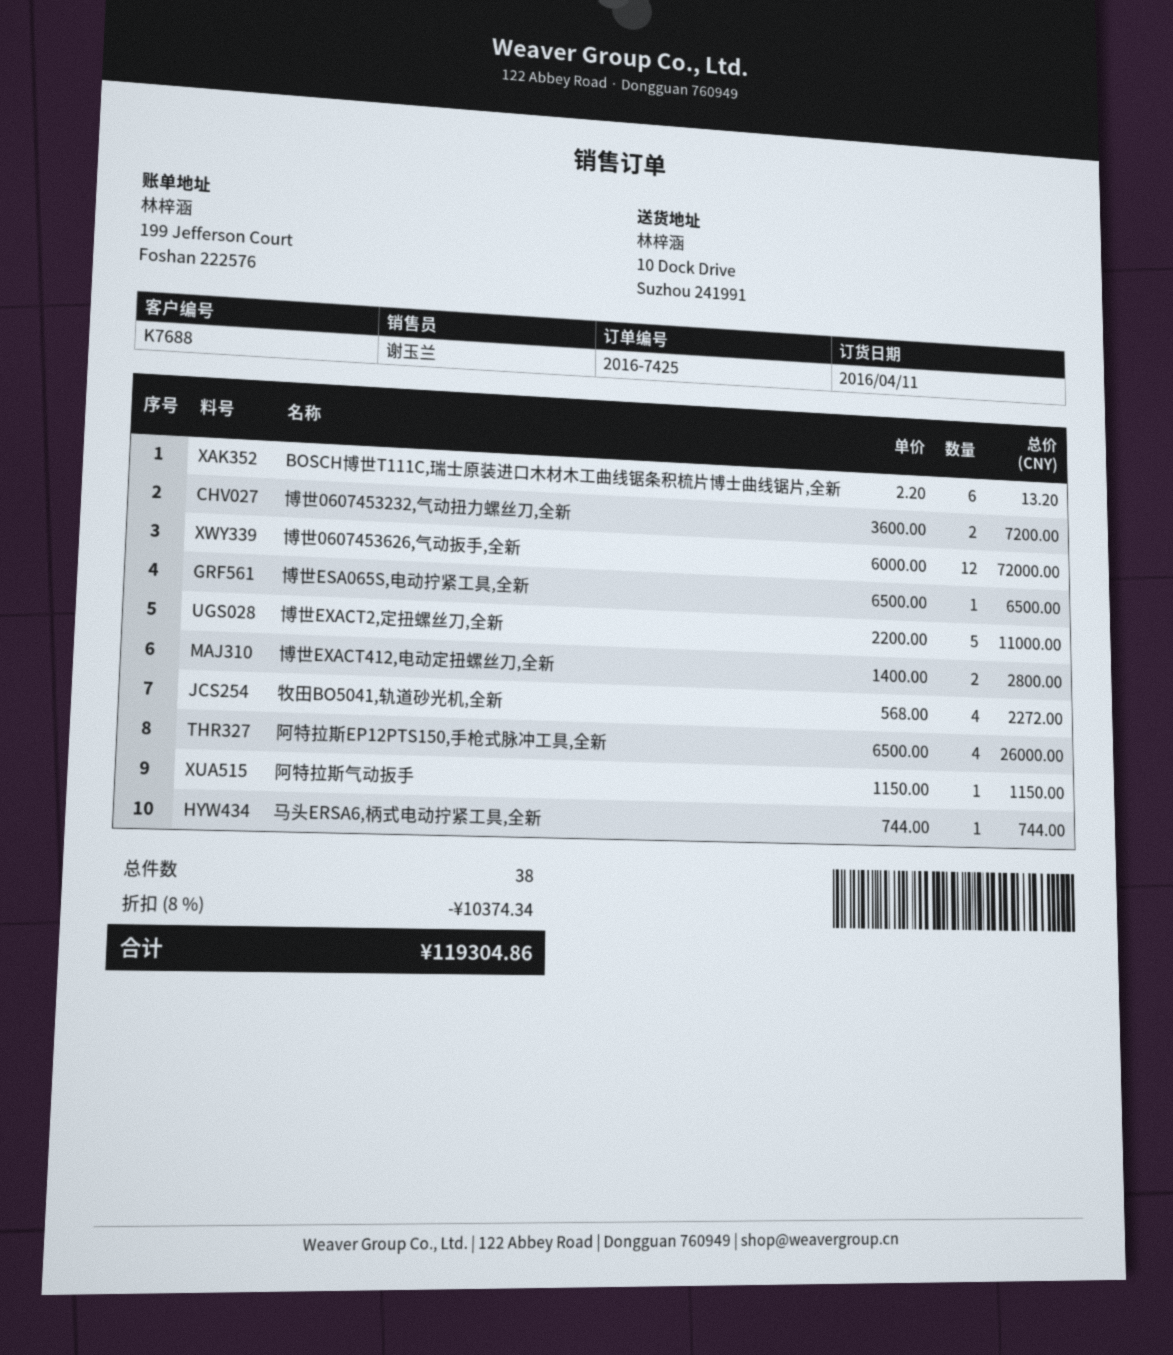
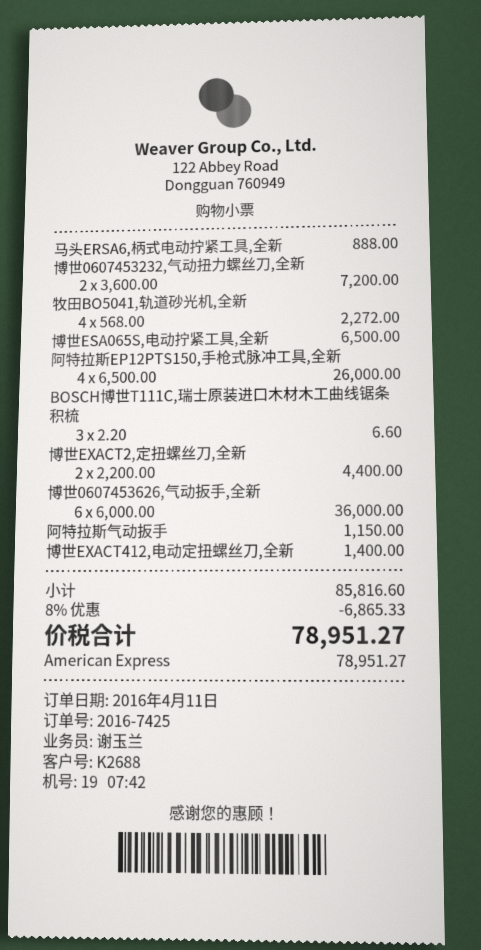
customer number: K7688 -> K2688
BOSCH博世T111C,瑞士原装进口木材木工曲线锯条积梳片博士曲线锯片,全新: 6 x 2.20 = 13.20 -> 3 x 2.20 = 6.60
博世0607453626,气动扳手,全新: 12 x 6000.00 = 72000.00 -> 6 x 6000.00 = 36000.00
博世EXACT2,定扭螺丝刀,全新: 5 x 2200.00 = 11000.00 -> 2 x 2200.00 = 4400.00
博世EXACT412,电动定扭螺丝刀,全新: 2 x 1400.00 = 2800.00 -> 1 x 1400.00 = 1400.00
马头ERSA6,柄式电动拧紧工具,全新: 1 x 744.00 = 744.00 -> 1 x 888.00 = 888.00
discount: 8% = 10374.34 -> 8% = 6865.33
total: 119304.86 -> 78951.27

